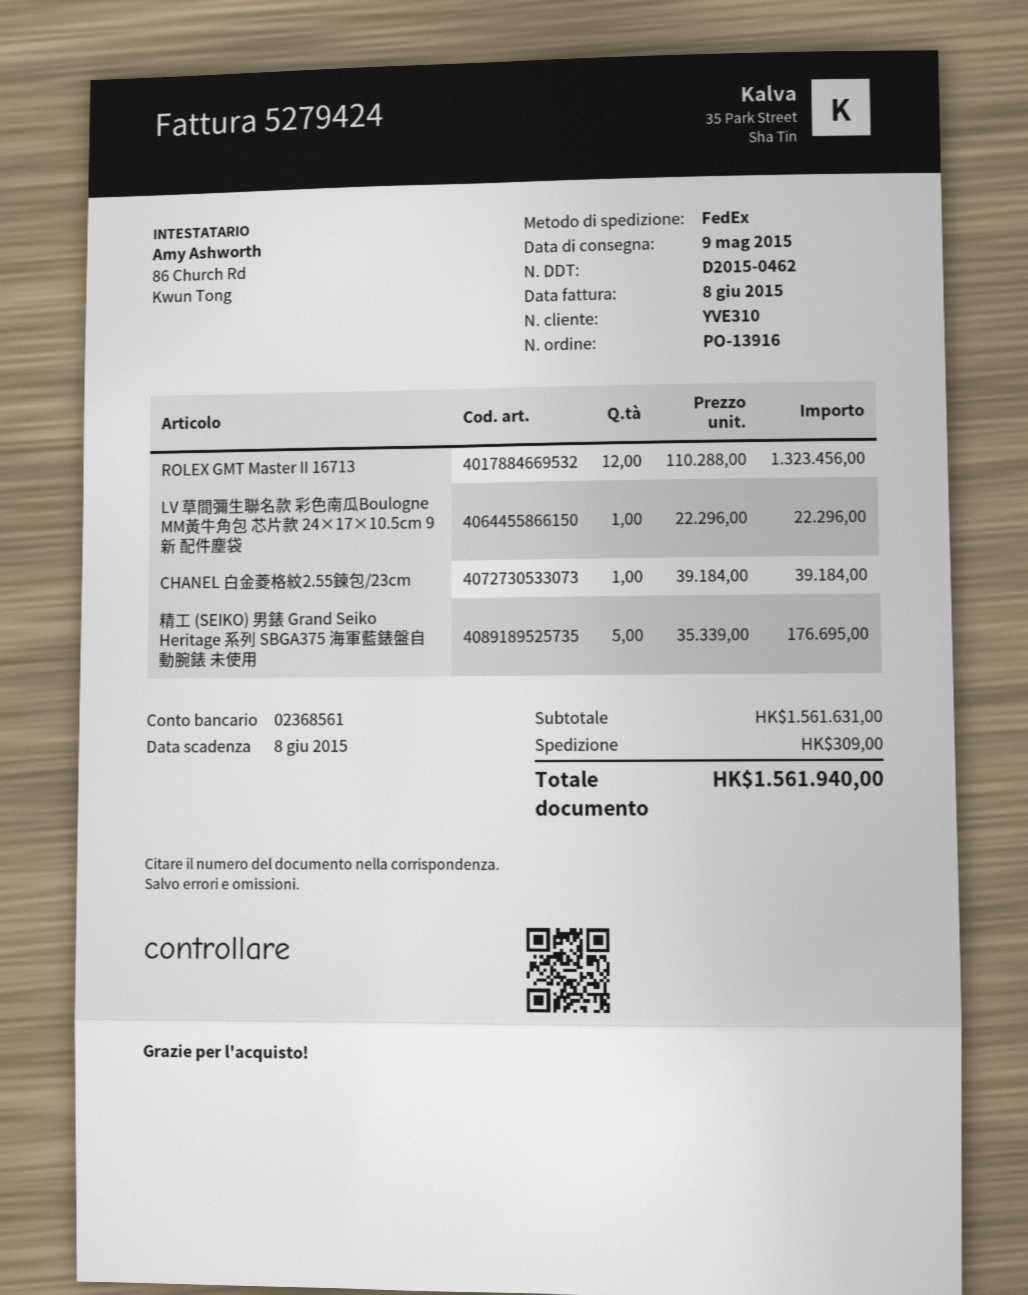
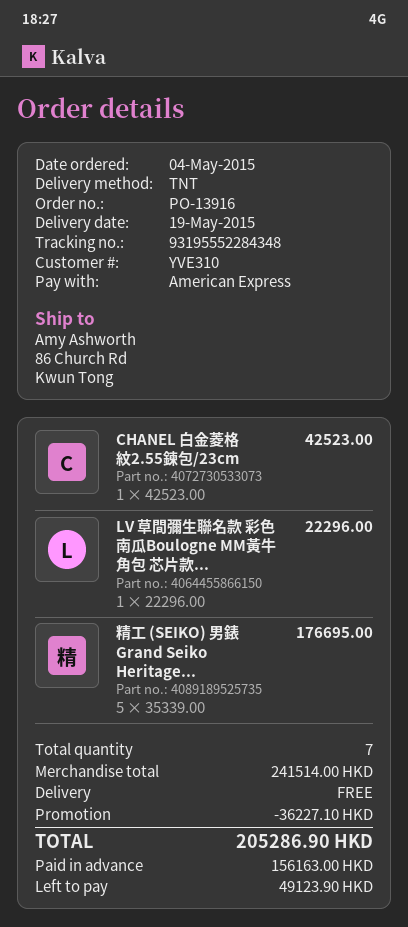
delivery date: 2015-05-09 -> 2015-05-19
shipping method: FedEx -> TNT
ROLEX GMT Master II 16713: 12 x 110288.00 = 1323456.00 -> none
CHANEL 白金菱格紋2.55鍊包/23cm: 1 x 39184.00 = 39184.00 -> 1 x 42523.00 = 42523.00
subtotal: 1561631.00 -> 241514.00
discount: none -> 36227.10
shipping: 309.00 -> 0.00
total: 1561940.00 -> 205286.90

